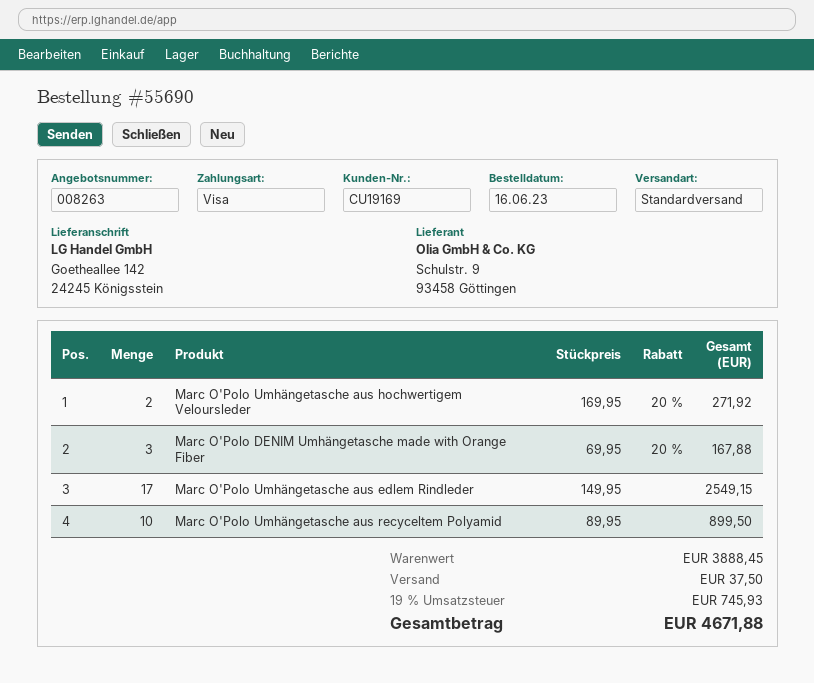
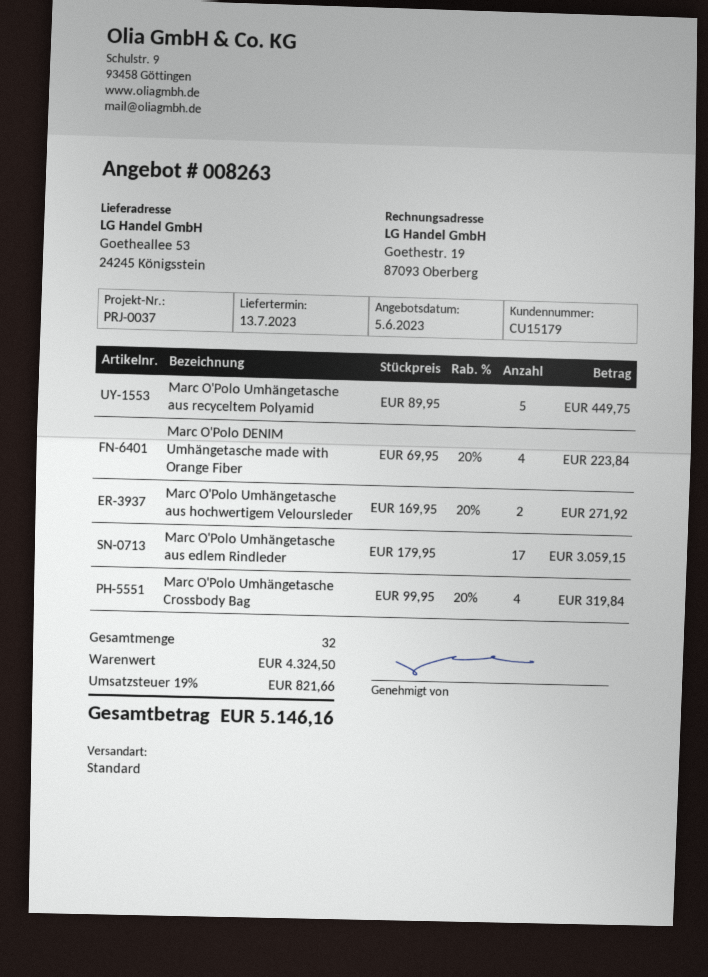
customer number: CU19169 -> CU15179
ship to: Goetheallee 142, 24245 Königsstein -> Goetheallee 53, 24245 Königsstein
Marc O'Polo DENIM Umhängetasche made with Orange Fiber: 3 x 69.95 - 20% = 167.88 -> 4 x 69.95 - 20% = 223.84
Marc O'Polo Umhängetasche aus edlem Rindleder: 17 x 149.95 = 2549.15 -> 17 x 179.95 = 3059.15
Marc O'Polo Umhängetasche aus recyceltem Polyamid: 10 x 89.95 = 899.50 -> 5 x 89.95 = 449.75
Marc O'Polo Umhängetasche Crossbody Bag: none -> 4 x 99.95 - 20% = 319.84
subtotal: 3888.45 -> 4324.50
shipping: 37.50 -> none
tax: 19% = 745.93 -> 19% = 821.66
total: 4671.88 -> 5146.16

